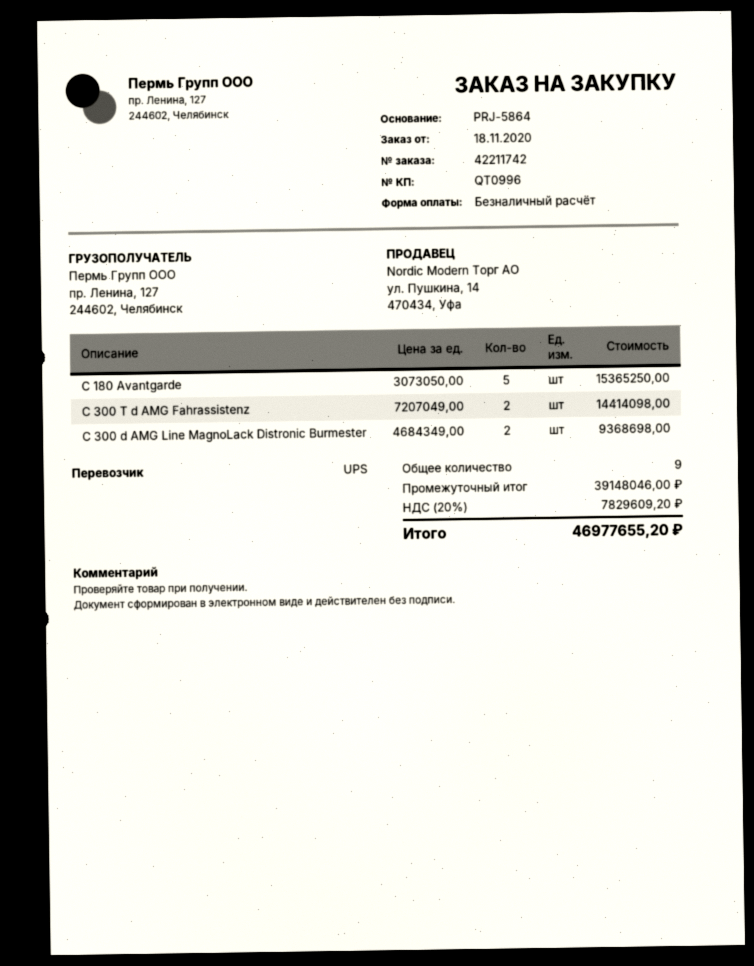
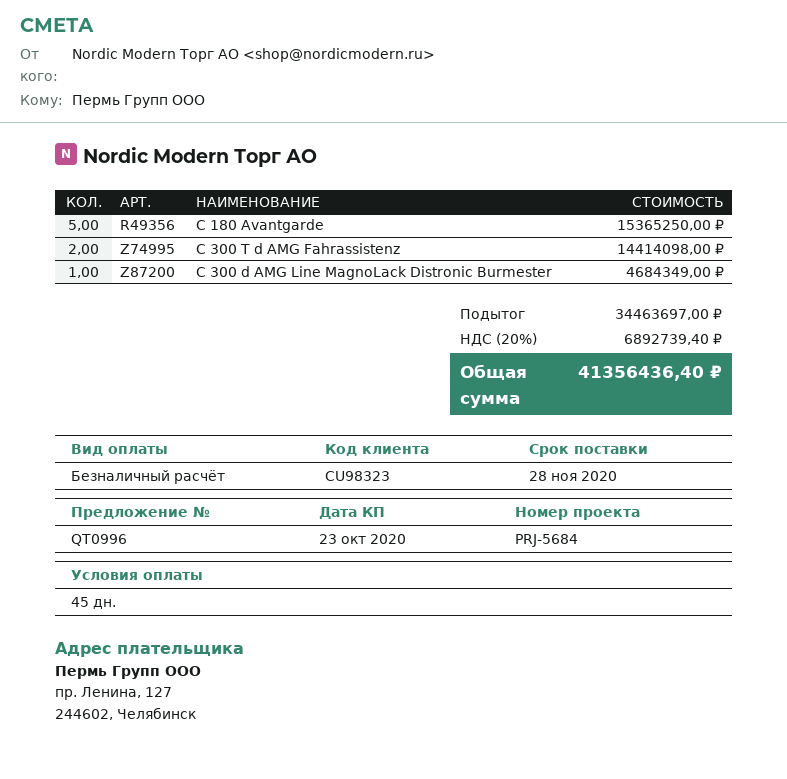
reference: PRJ-5864 -> PRJ-5684
C 300 d AMG Line MagnoLack Distronic Burmester: 2 for 9368698.00 -> 1 for 4684349.00
subtotal: 39148046.00 -> 34463697.00
tax: 20% = 7829609.20 -> 20% = 6892739.40
total: 46977655.20 -> 41356436.40

